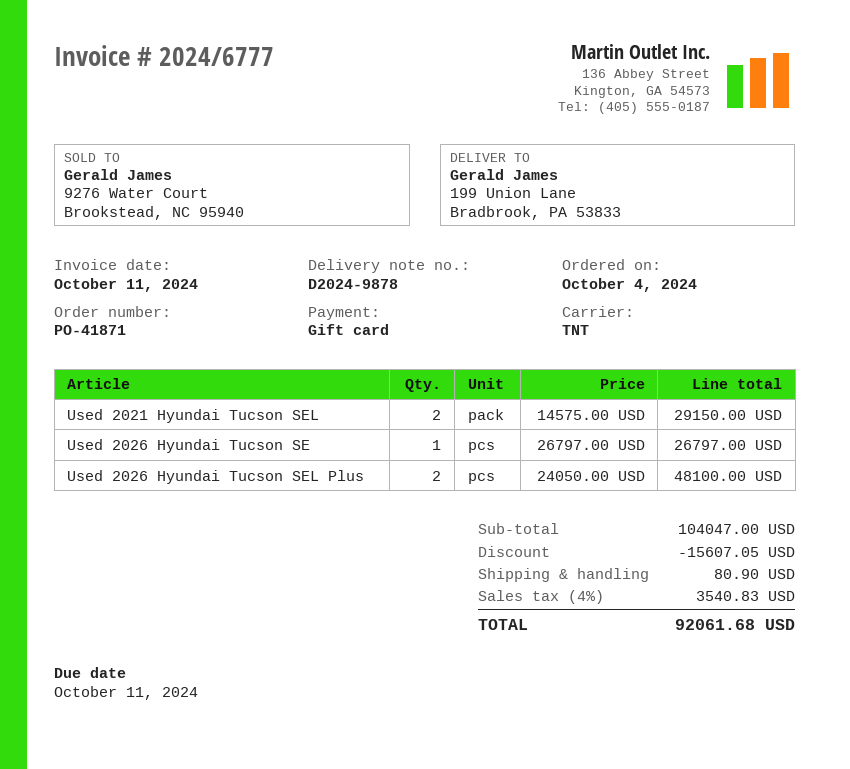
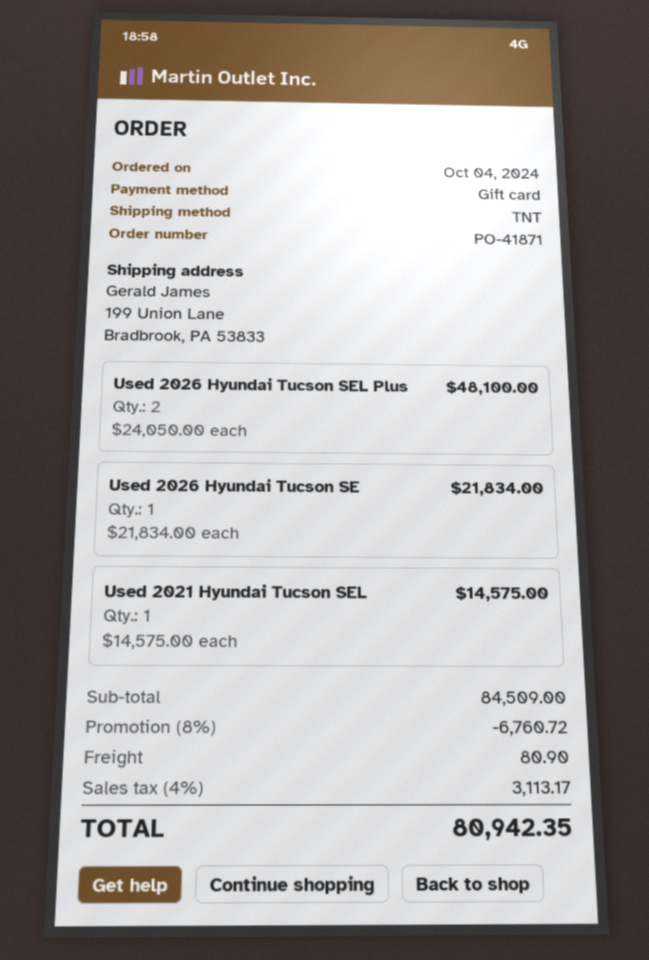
Used 2021 Hyundai Tucson SEL: 2 x 14575.00 = 29150.00 -> 1 x 14575.00 = 14575.00
Used 2026 Hyundai Tucson SE: 1 x 26797.00 = 26797.00 -> 1 x 21834.00 = 21834.00
subtotal: 104047.00 -> 84509.00
discount: 15607.05 -> 6760.72
tax: 4% = 3540.83 -> 4% = 3113.17
total: 92061.68 -> 80942.35

